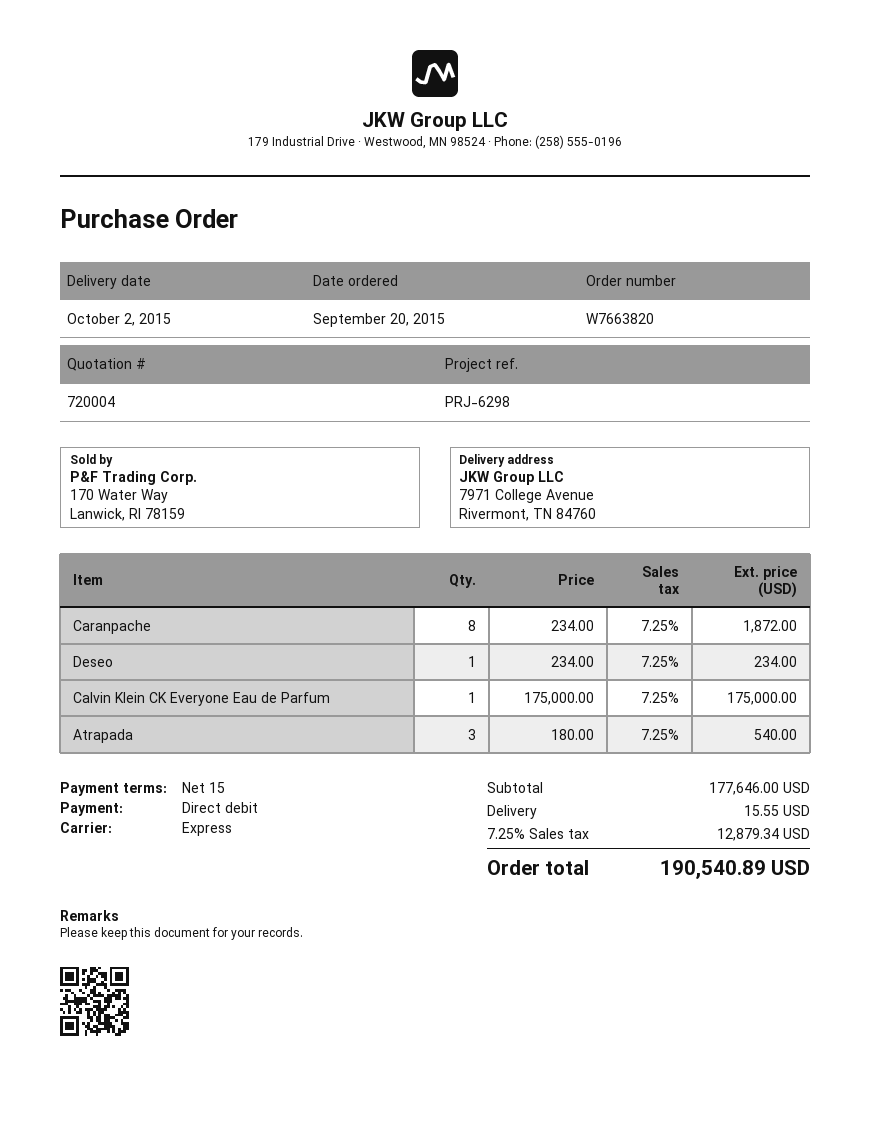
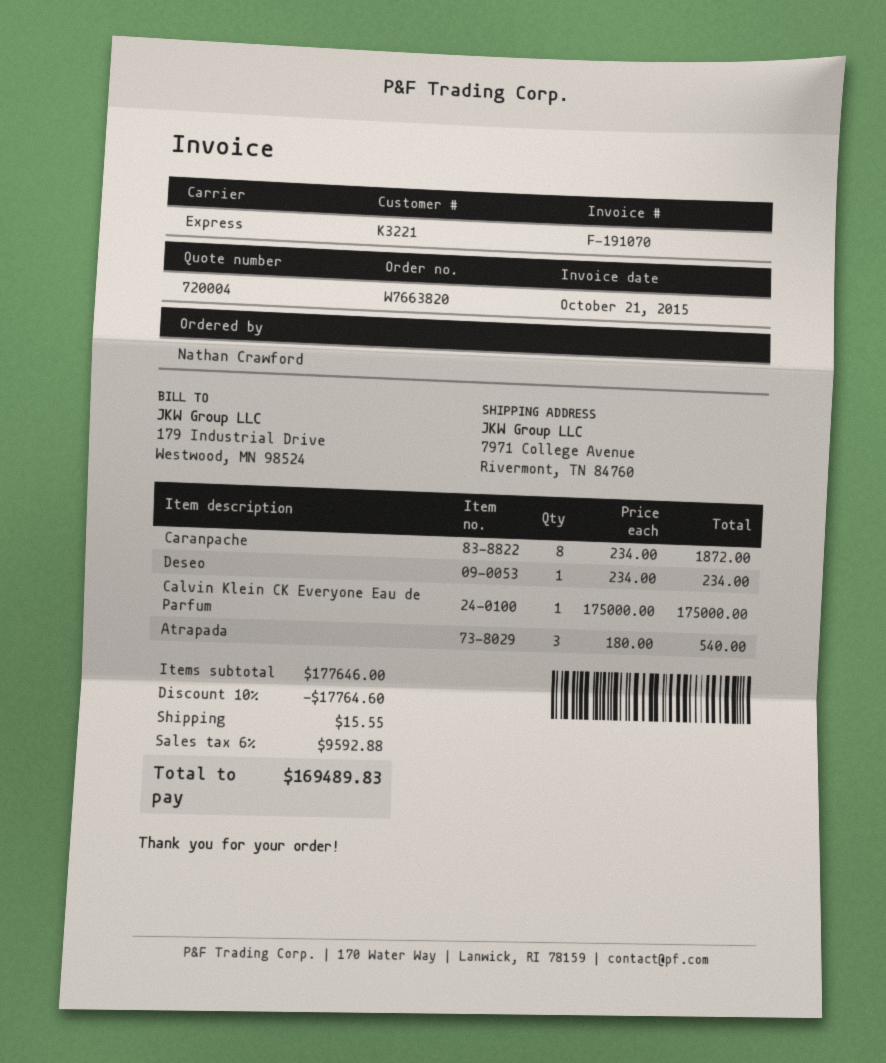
discount: none -> 10% = 17764.60
tax: 7.25% = 12879.34 -> 6% = 9592.88
total: 190540.89 -> 169489.83

